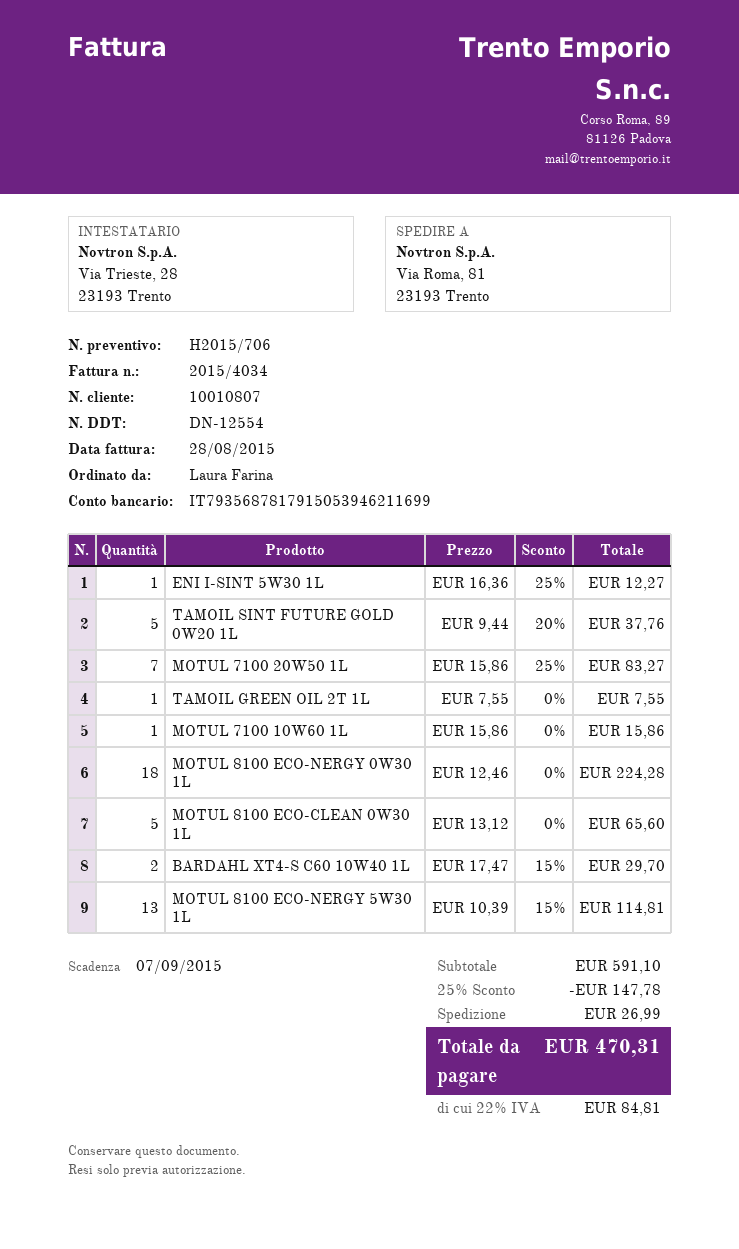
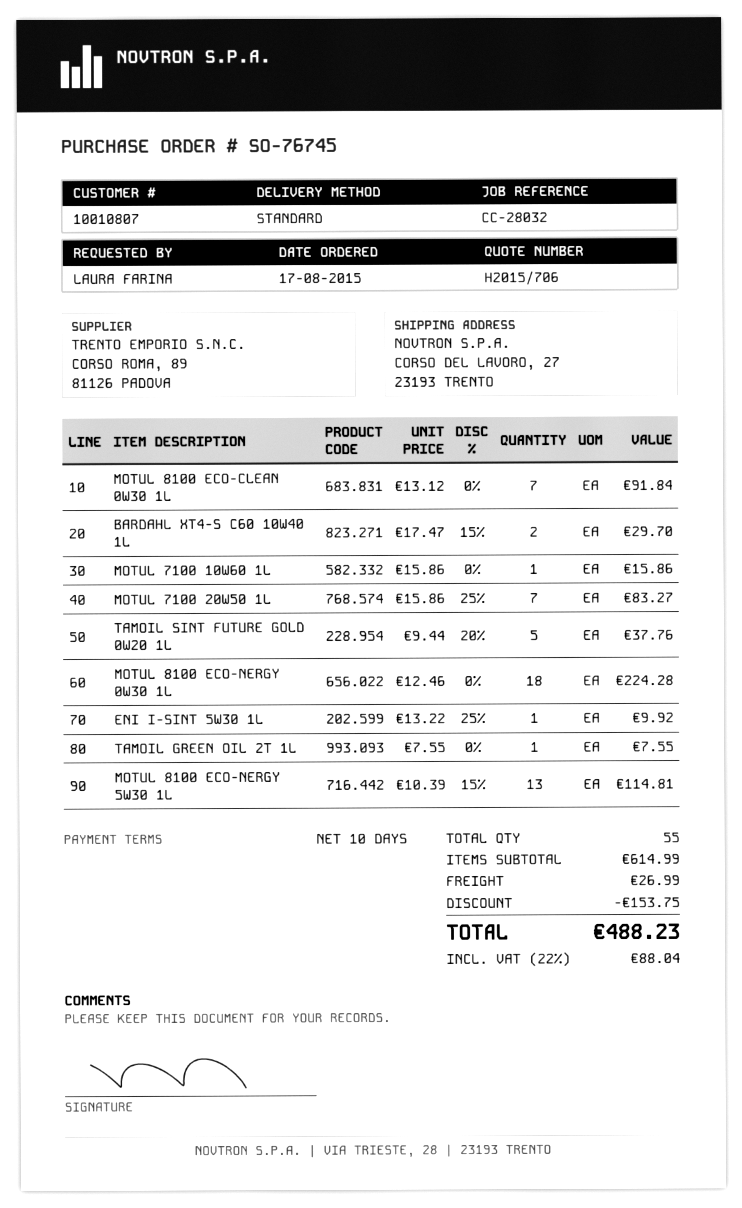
ship to: Via Roma, 81, 23193 Trento -> CORSO DEL LAVORO, 27, 23193 TRENTO
ENI I-SINT 5W30 1L: 1 x 16.36 - 25% = 12.27 -> 1 x 13.22 - 25% = 9.92
MOTUL 8100 ECO-CLEAN 0W30 1L: 5 x 13.12 = 65.60 -> 7 x 13.12 = 91.84
subtotal: 591.10 -> 614.99
discount: 147.78 -> 153.75
tax: 22% = 84.81 -> 22% = 88.04
total: 470.31 -> 488.23

